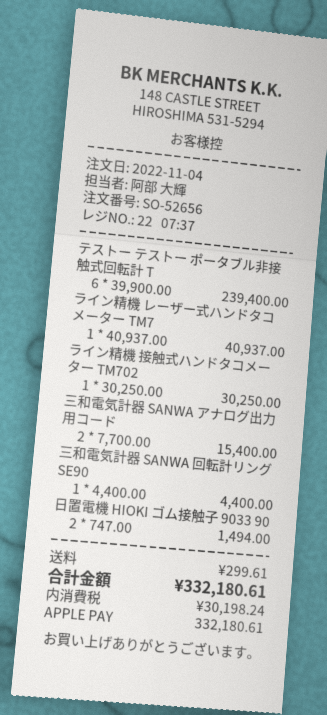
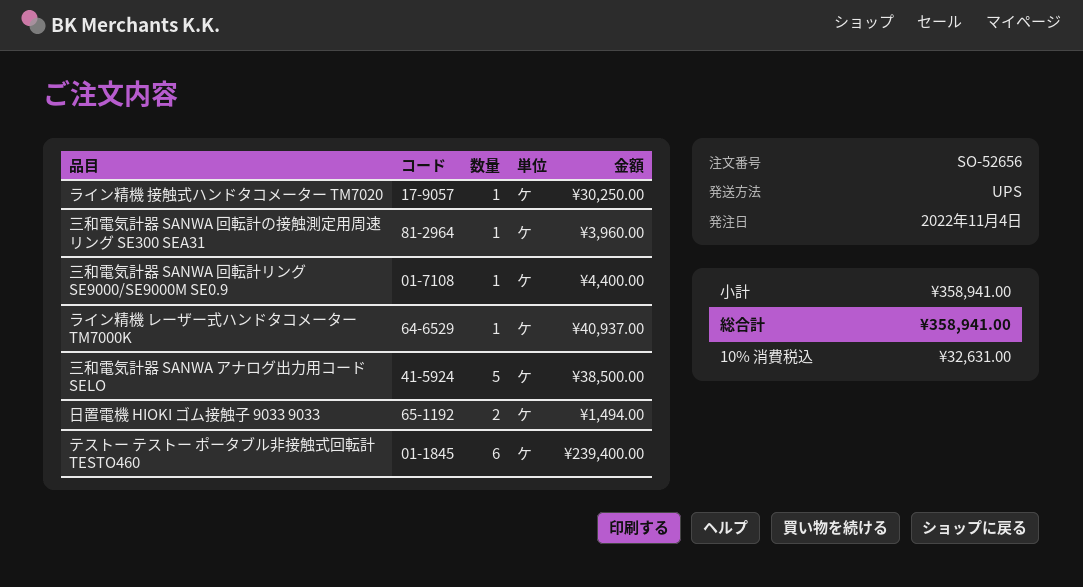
三和電気計器 SANWA アナログ出力用コード: 2 for 15400.00 -> 5 for 38500.00
三和電気計器 SANWA 回転計の接触測定用周速リング SE300 SEA31: none -> 1 for 3960.00
shipping: 299.61 -> none
tax: 30198.24 -> 32631.00
total: 332180.61 -> 358941.00

